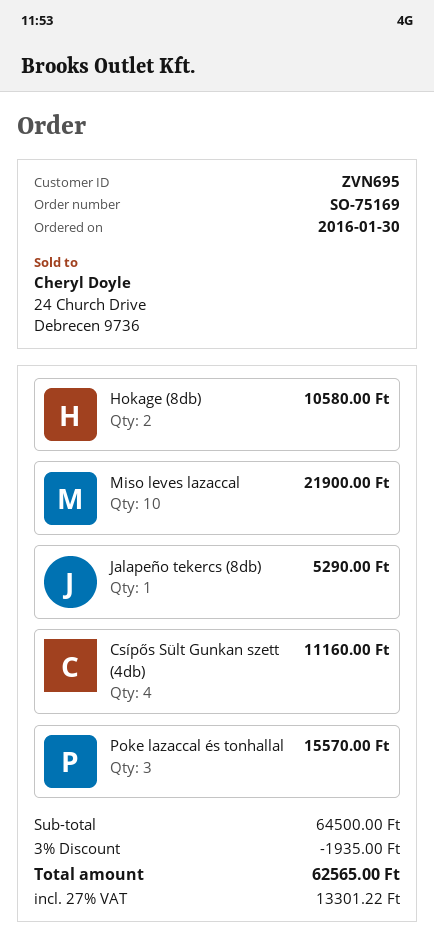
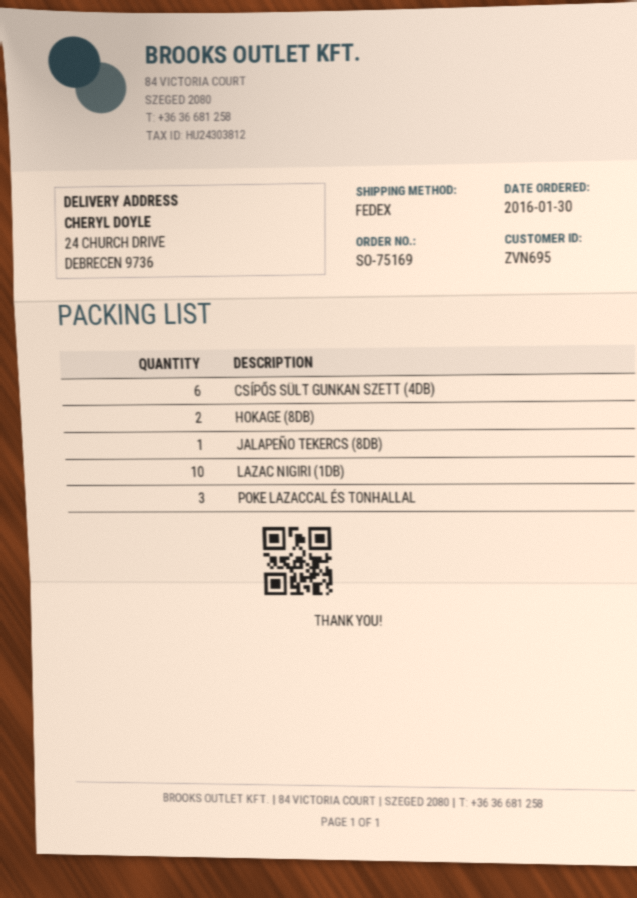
Miso leves lazaccal: 10 -> none
Csípős Sült Gunkan szett (4db): 4 -> 6
LAZAC NIGIRI (1DB): none -> 10

